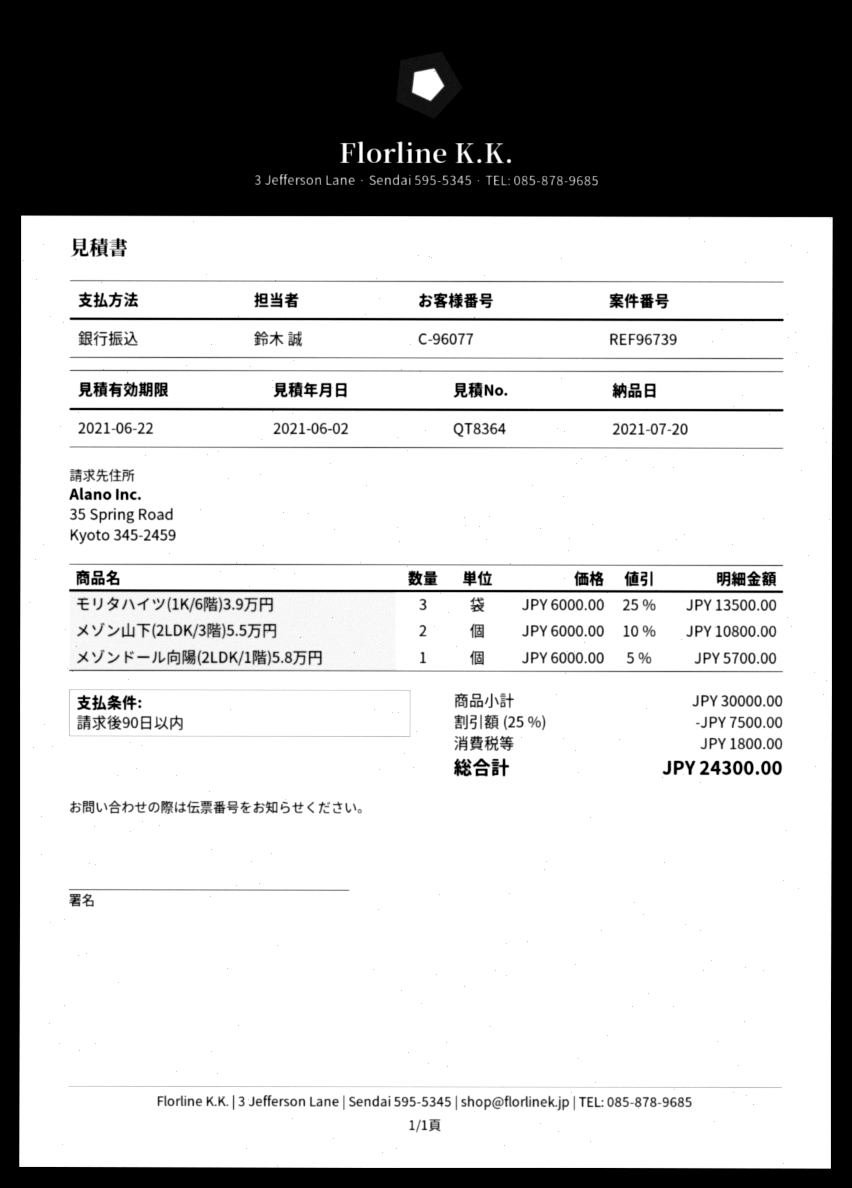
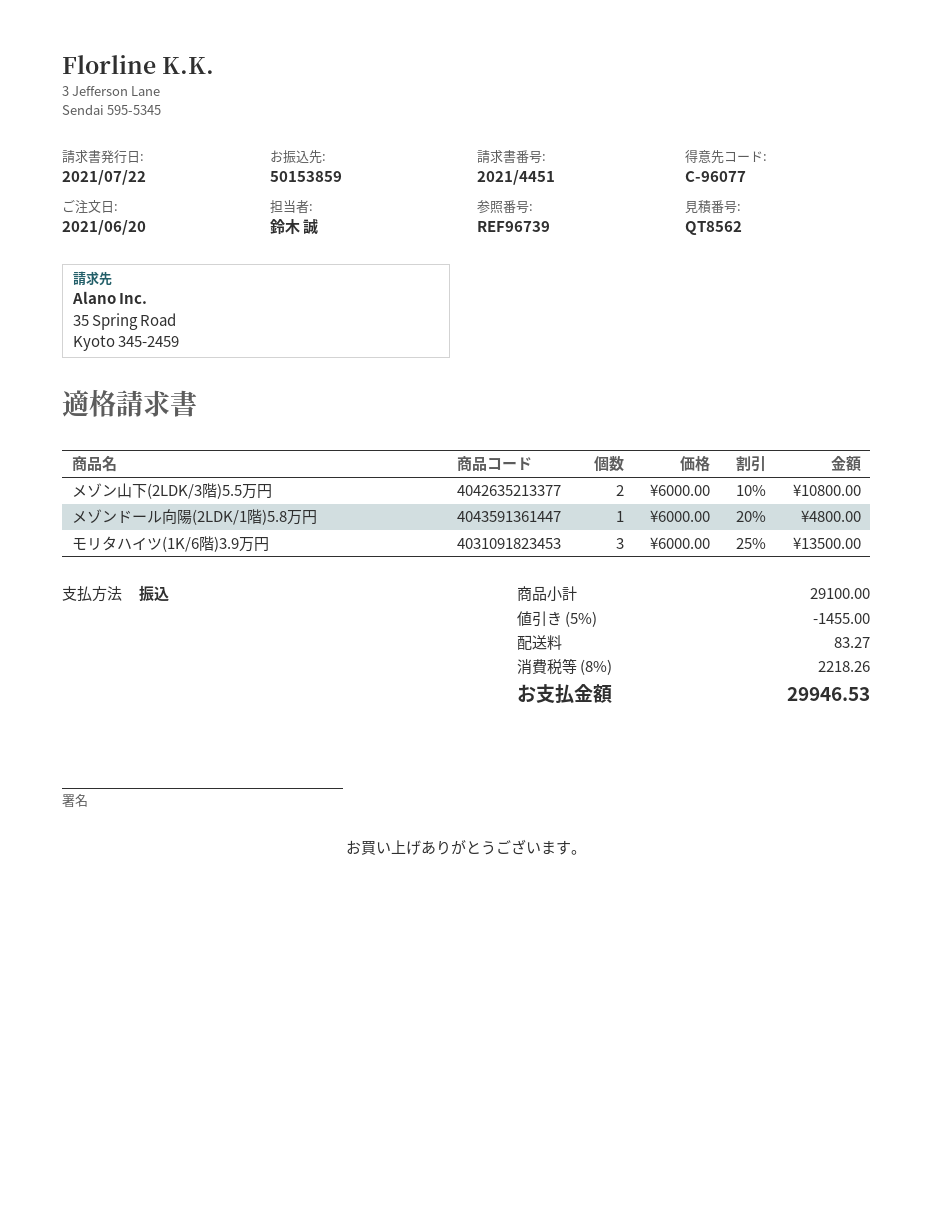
quote number: QT8364 -> QT8562
メゾンドール向陽(2LDK/1階)5.8万円: 1 x 6000.00 - 5% = 5700.00 -> 1 x 6000.00 - 20% = 4800.00
subtotal: 30000.00 -> 29100.00
discount: 25% = 7500.00 -> 5% = 1455.00
shipping: none -> 83.27
tax: 1800.00 -> 2218.26
total: 24300.00 -> 29946.53

